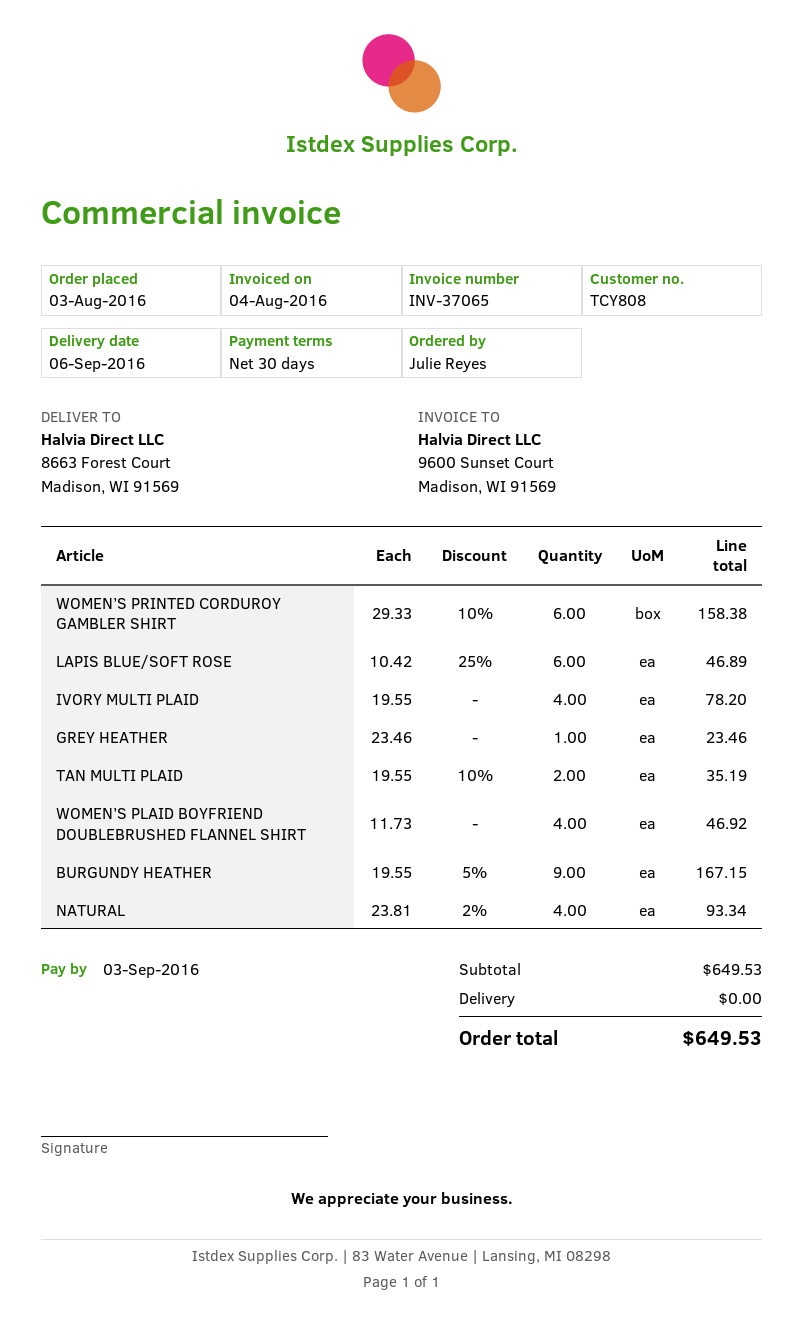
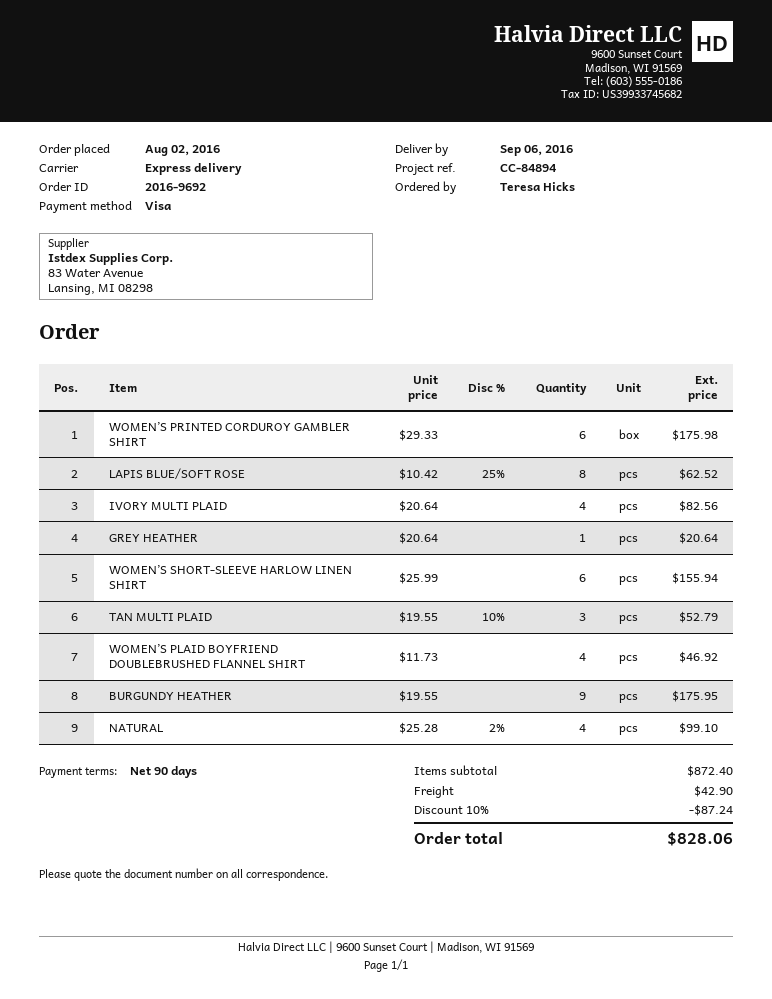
order date: 2016-08-03 -> 2016-08-02
payment terms: 30 days -> 90 days
ordered by: Julie Reyes -> Teresa Hicks
WOMEN’S PRINTED CORDUROY GAMBLER SHIRT: 6 x 29.33 - 10% = 158.38 -> 6 x 29.33 = 175.98
LAPIS BLUE/SOFT ROSE: 6 x 10.42 - 25% = 46.89 -> 8 x 10.42 - 25% = 62.52
IVORY MULTI PLAID: 4 x 19.55 = 78.20 -> 4 x 20.64 = 82.56
GREY HEATHER: 1 x 23.46 = 23.46 -> 1 x 20.64 = 20.64
TAN MULTI PLAID: 2 x 19.55 - 10% = 35.19 -> 3 x 19.55 - 10% = 52.79
BURGUNDY HEATHER: 9 x 19.55 - 5% = 167.15 -> 9 x 19.55 = 175.95
NATURAL: 4 x 23.81 - 2% = 93.34 -> 4 x 25.28 - 2% = 99.10
WOMEN’S SHORT-SLEEVE HARLOW LINEN SHIRT: none -> 6 x 25.99 = 155.94
subtotal: 649.53 -> 872.40
discount: none -> 10% = 87.24
shipping: 0.00 -> 42.90
total: 649.53 -> 828.06

